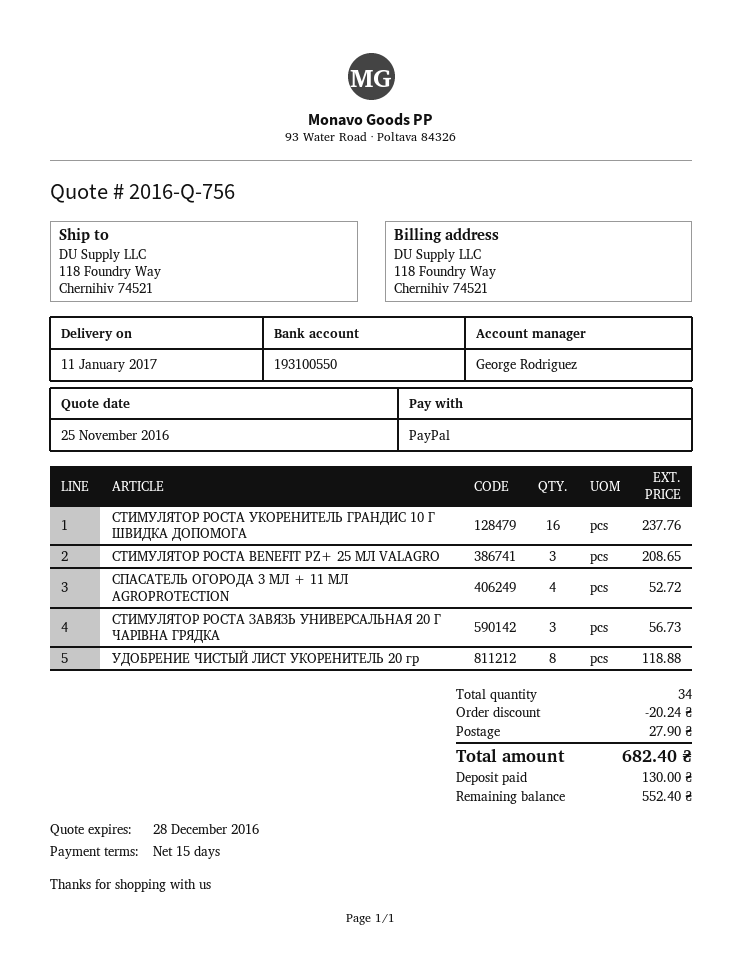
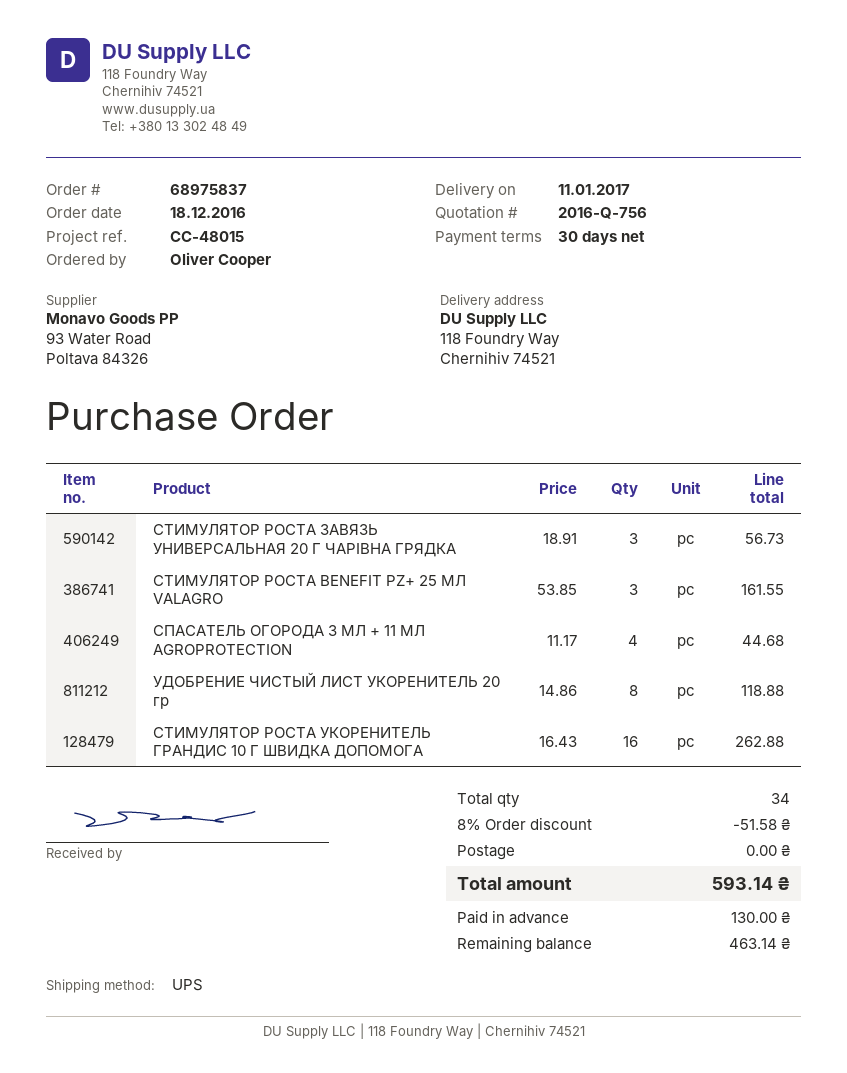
payment terms: 15 days -> 30 days
СТИМУЛЯТОР РОСТА УКОРЕНИТЕЛЬ ГРАНДИС 10 Г ШВИДКА ДОПОМОГА: 16 for 237.76 -> 16 for 262.88
СТИМУЛЯТОР РОСТА BENEFIT PZ+ 25 МЛ VALAGRO: 3 for 208.65 -> 3 for 161.55
СПАСАТЕЛЬ ОГОРОДА 3 МЛ + 11 МЛ AGROPROTECTION: 4 for 52.72 -> 4 for 44.68
discount: 20.24 -> 51.58
shipping: 27.90 -> 0.00
total: 682.40 -> 593.14
balance: 552.40 -> 463.14

